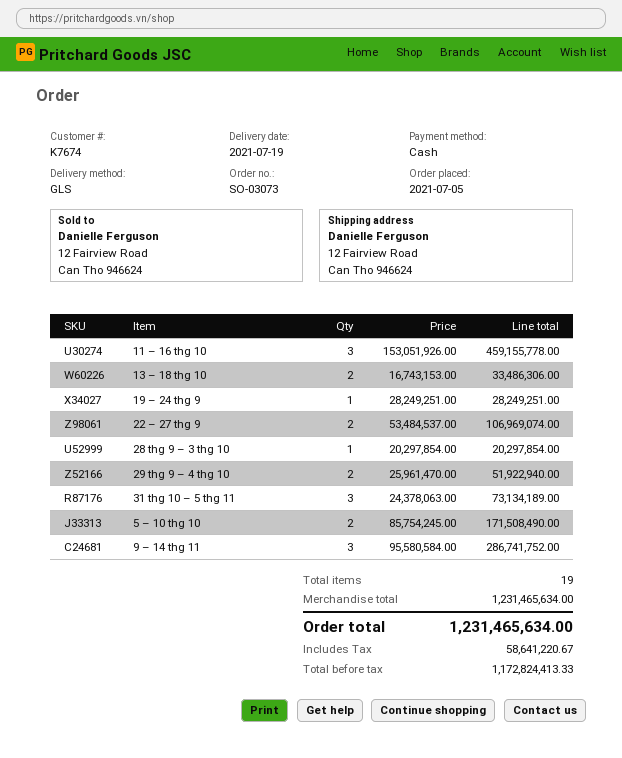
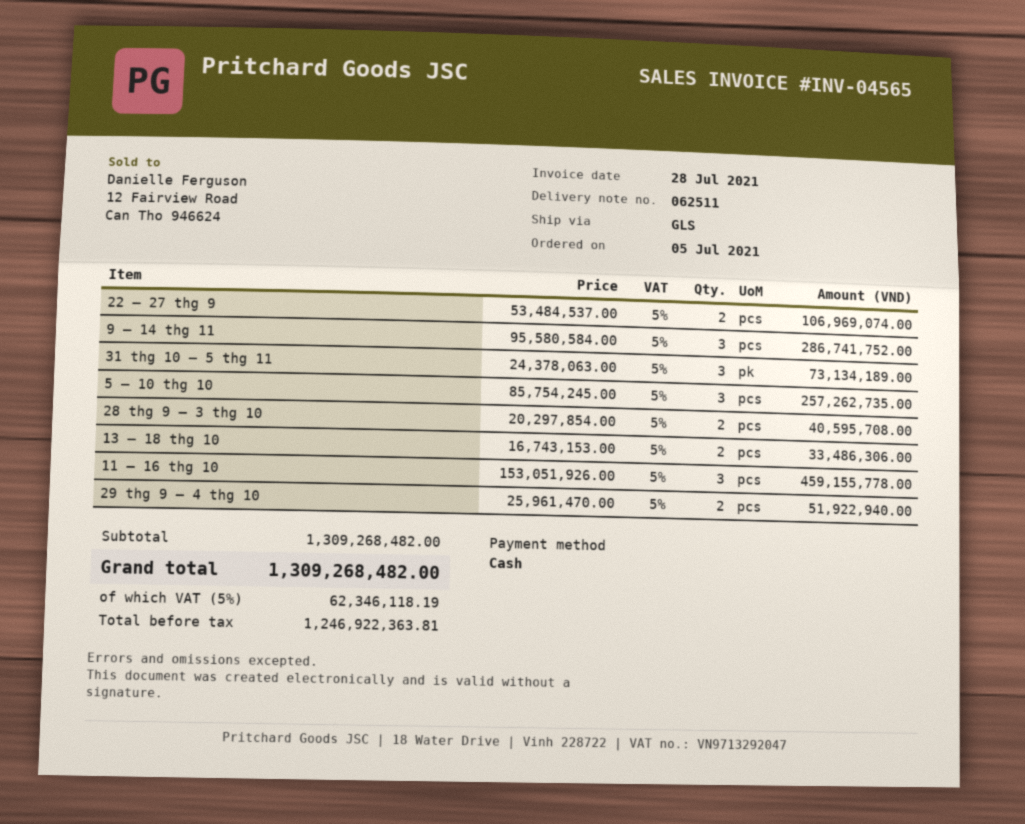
19 – 24 thg 9: 1 x 28249251.00 = 28249251.00 -> none
28 thg 9 – 3 thg 10: 1 x 20297854.00 = 20297854.00 -> 2 x 20297854.00 = 40595708.00
5 – 10 thg 10: 2 x 85754245.00 = 171508490.00 -> 3 x 85754245.00 = 257262735.00
subtotal: 1231465634.00 -> 1309268482.00
net: 1172824413.33 -> 1246922363.81
tax: 58641220.67 -> 62346118.19
total: 1231465634.00 -> 1309268482.00

